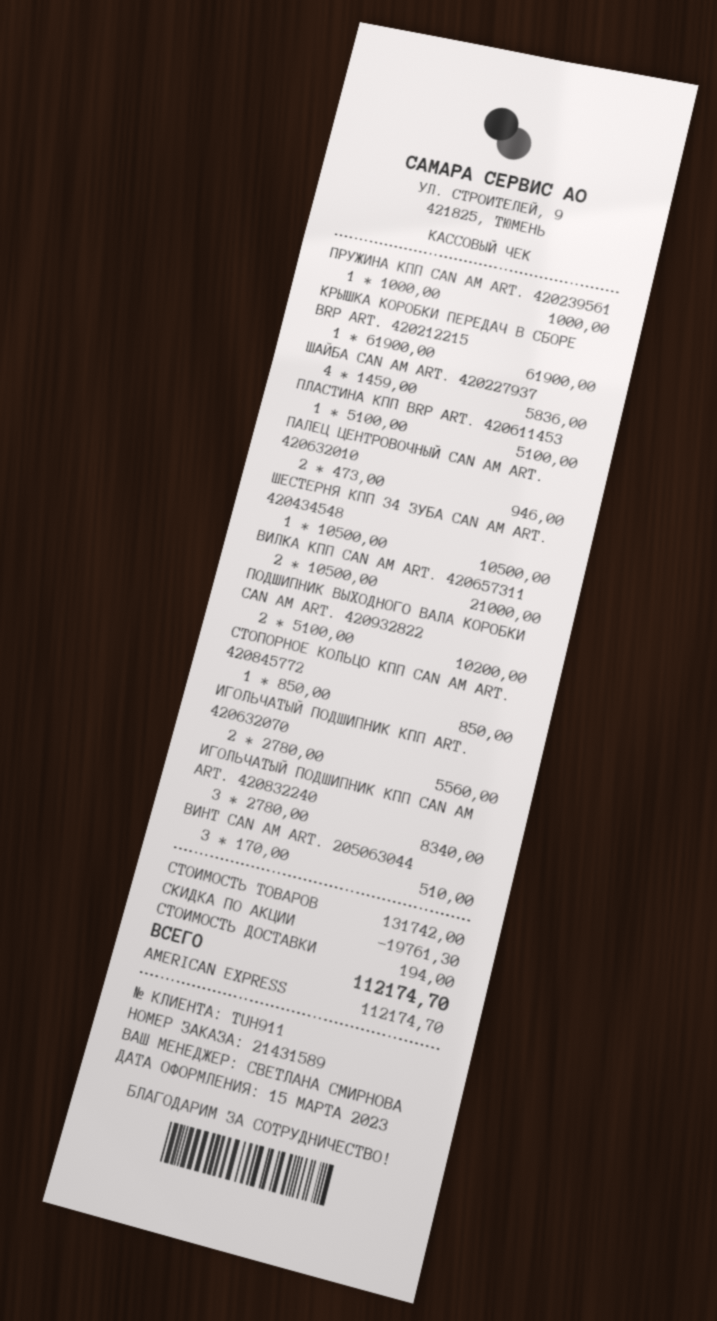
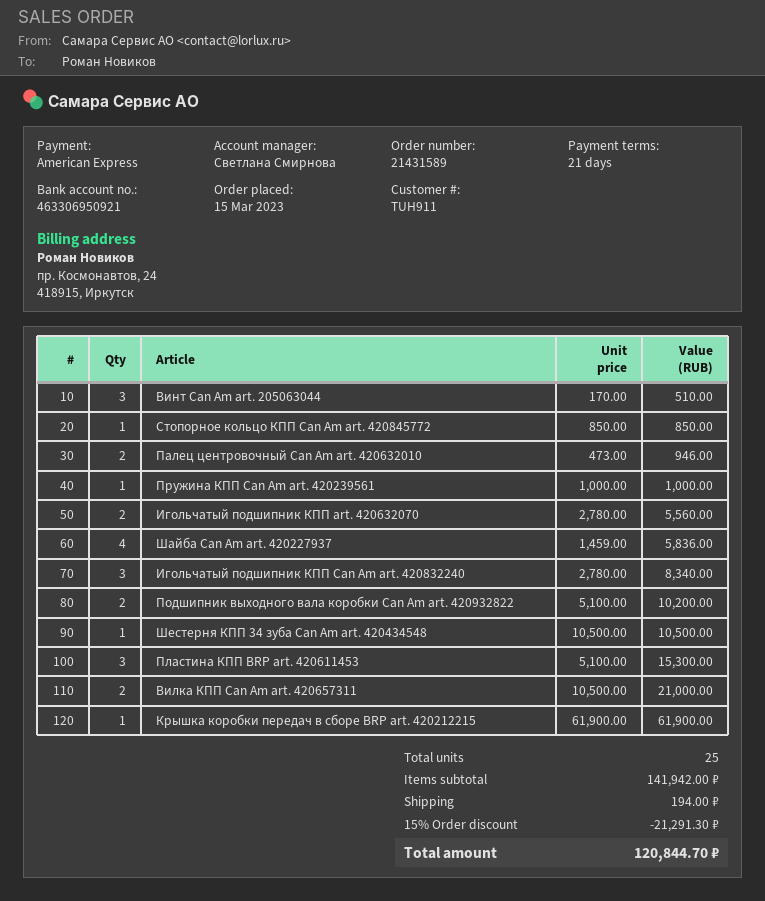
ПЛАСТИНА КПП BRP ART. 420611453: 1 x 5100.00 = 5100.00 -> 3 x 5100.00 = 15300.00
subtotal: 131742.00 -> 141942.00
discount: 19761.30 -> 21291.30
total: 112174.70 -> 120844.70

